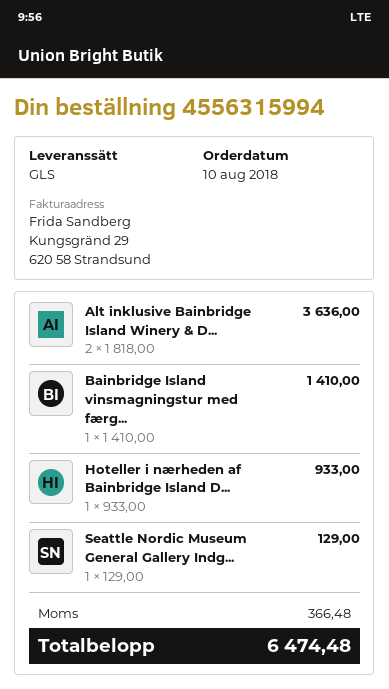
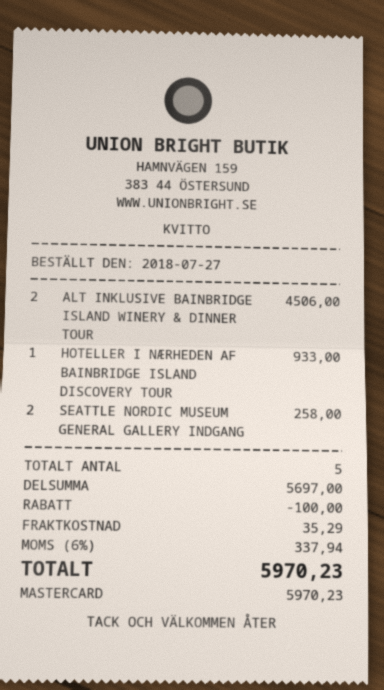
order date: 2018-08-10 -> 2018-07-27
Alt inklusive Bainbridge Island Winery & D...: 2 for 3636.00 -> 2 for 4506.00
Bainbridge Island vinsmagningstur med færg...: 1 for 1410.00 -> none
Seattle Nordic Museum General Gallery Indg...: 1 for 129.00 -> 2 for 258.00
discount: none -> 100.00
shipping: none -> 35.29
tax: 366.48 -> 337.94
total: 6474.48 -> 5970.23

